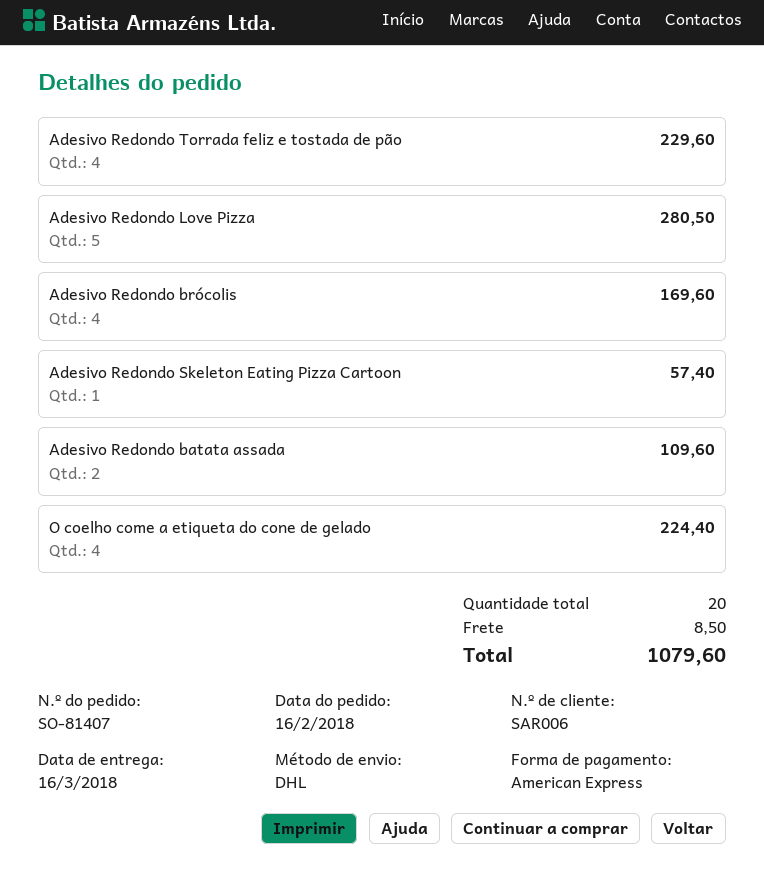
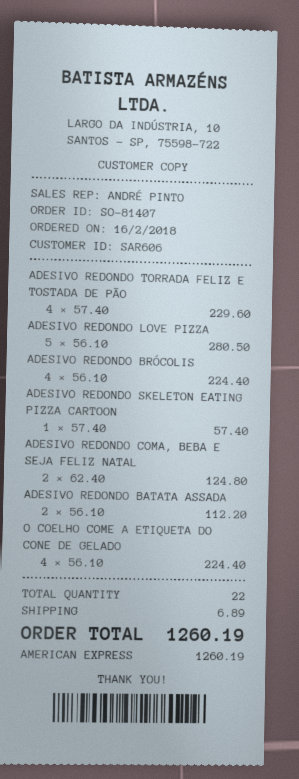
customer number: SAR006 -> SAR606
Adesivo Redondo brócolis: 4 for 169.60 -> 4 for 224.40
Adesivo Redondo batata assada: 2 for 109.60 -> 2 for 112.20
ADESIVO REDONDO COMA, BEBA E SEJA FELIZ NATAL: none -> 2 for 124.80
total quantity: 20 -> 22
shipping: 8.50 -> 6.89
total: 1079.60 -> 1260.19

